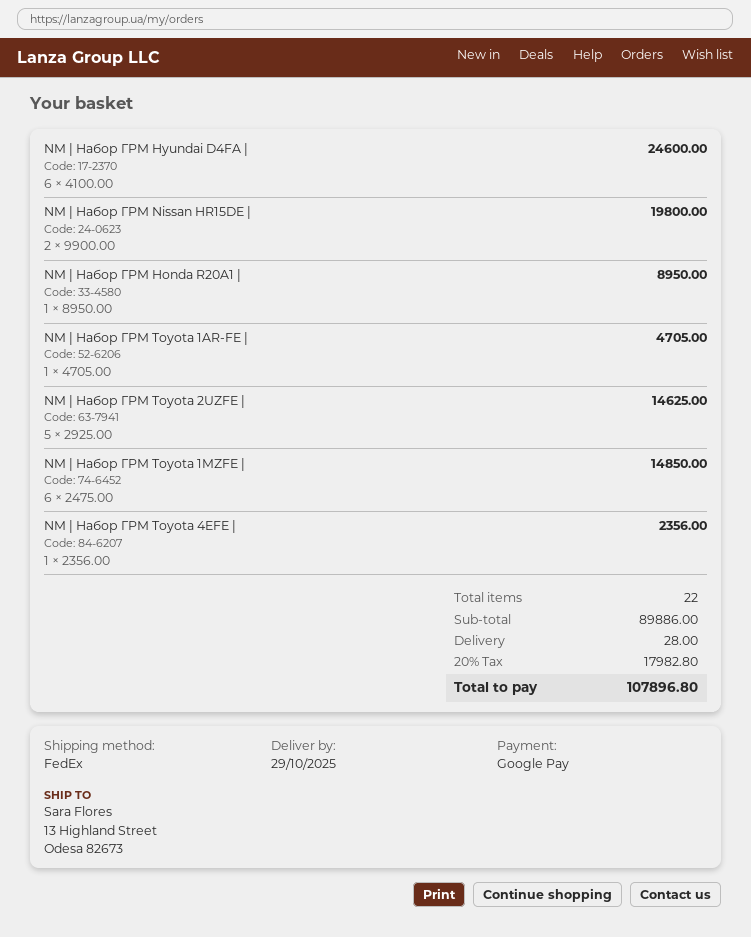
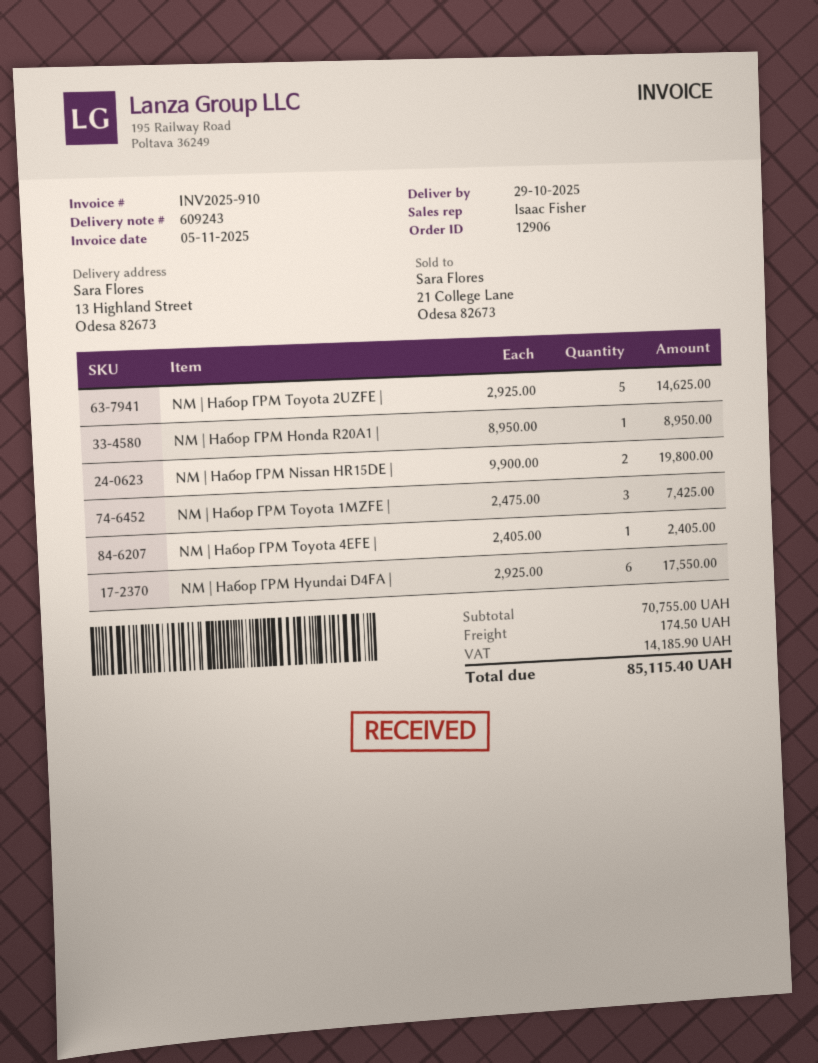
NM | Набор ГРМ Hyundai D4FA |: 6 x 4100.00 = 24600.00 -> 6 x 2925.00 = 17550.00
NM | Набор ГРМ Toyota 1AR-FE |: 1 x 4705.00 = 4705.00 -> none
NM | Набор ГРМ Toyota 1MZFE |: 6 x 2475.00 = 14850.00 -> 3 x 2475.00 = 7425.00
NM | Набор ГРМ Toyota 4EFE |: 1 x 2356.00 = 2356.00 -> 1 x 2405.00 = 2405.00
subtotal: 89886.00 -> 70755.00
shipping: 28.00 -> 174.50
tax: 17982.80 -> 14185.90
total: 107896.80 -> 85115.40

